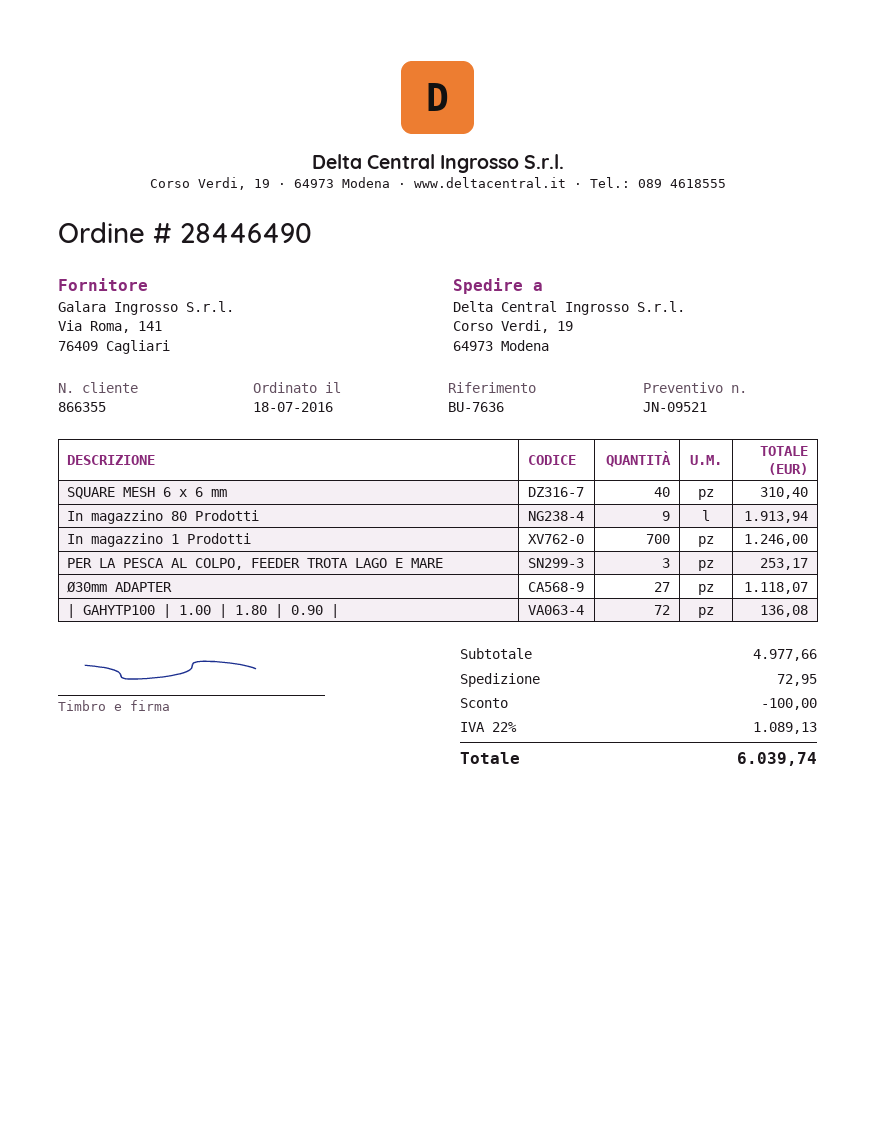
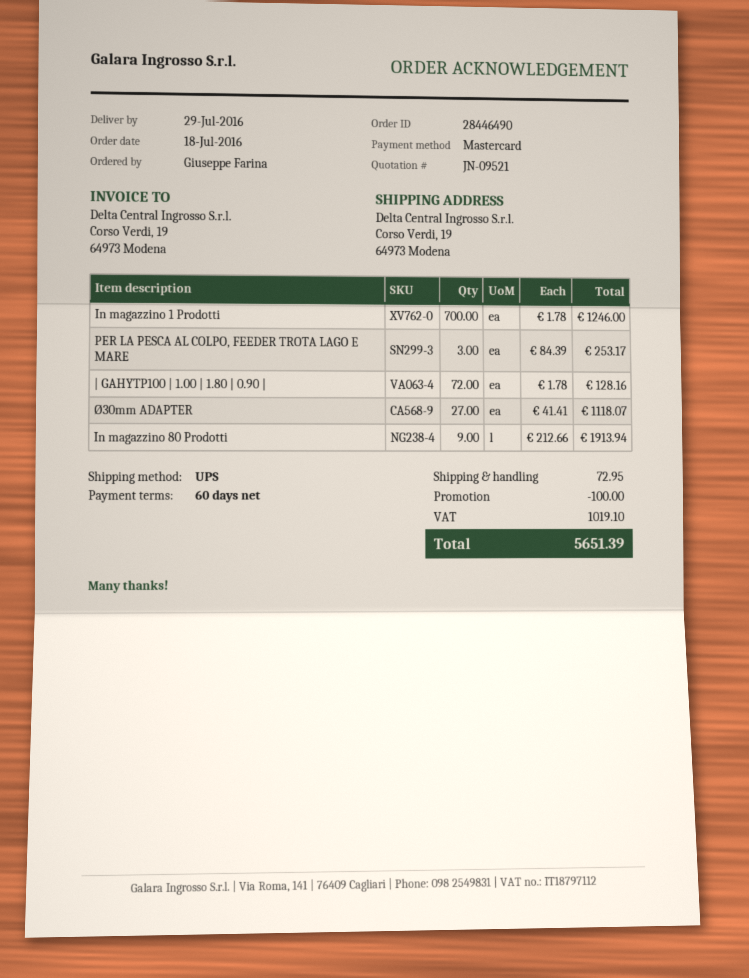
SQUARE MESH 6 x 6 mm: 40 for 310.40 -> none
| GAHYTP100 | 1.00 | 1.80 | 0.90 |: 72 for 136.08 -> 72 for 128.16
tax: 1089.13 -> 1019.10
total: 6039.74 -> 5651.39

